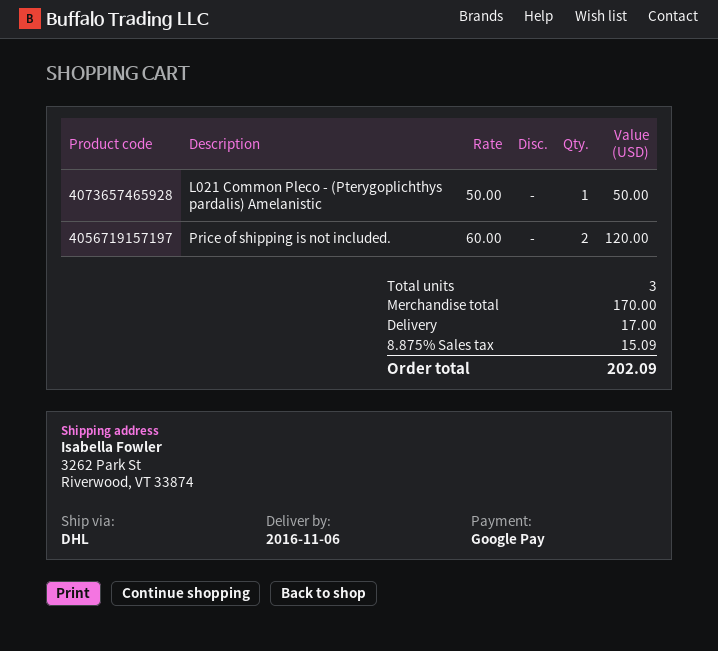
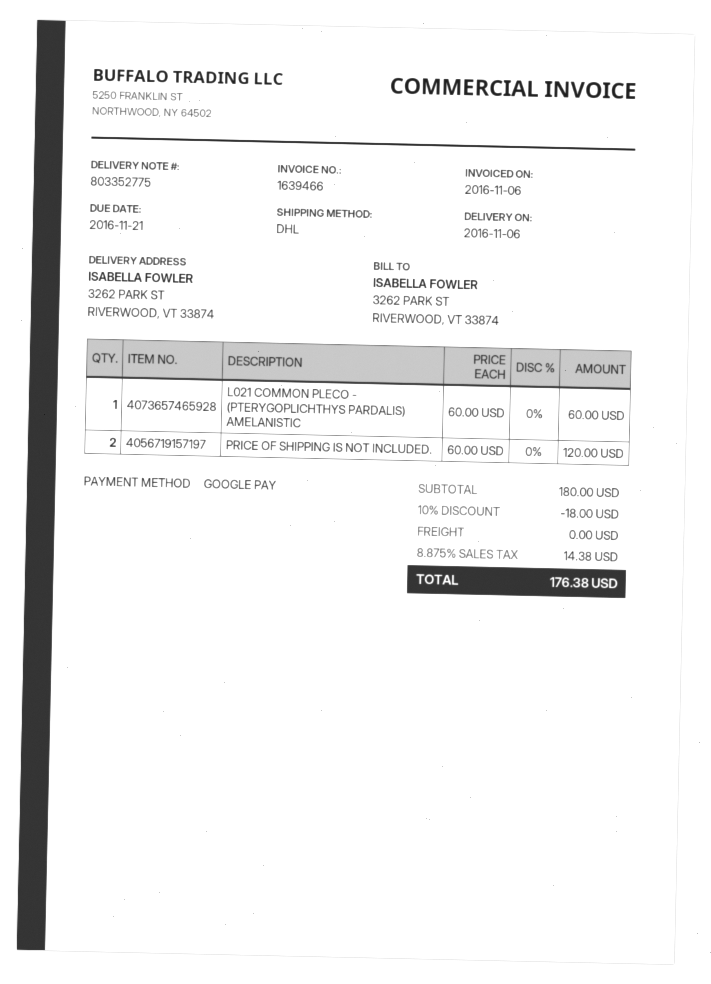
L021 Common Pleco - (Pterygoplichthys pardalis) Amelanistic: 1 x 50.00 = 50.00 -> 1 x 60.00 = 60.00
subtotal: 170.00 -> 180.00
discount: none -> 10% = 18.00
shipping: 17.00 -> 0.00
tax: 8.875% = 15.09 -> 8.875% = 14.38
total: 202.09 -> 176.38

